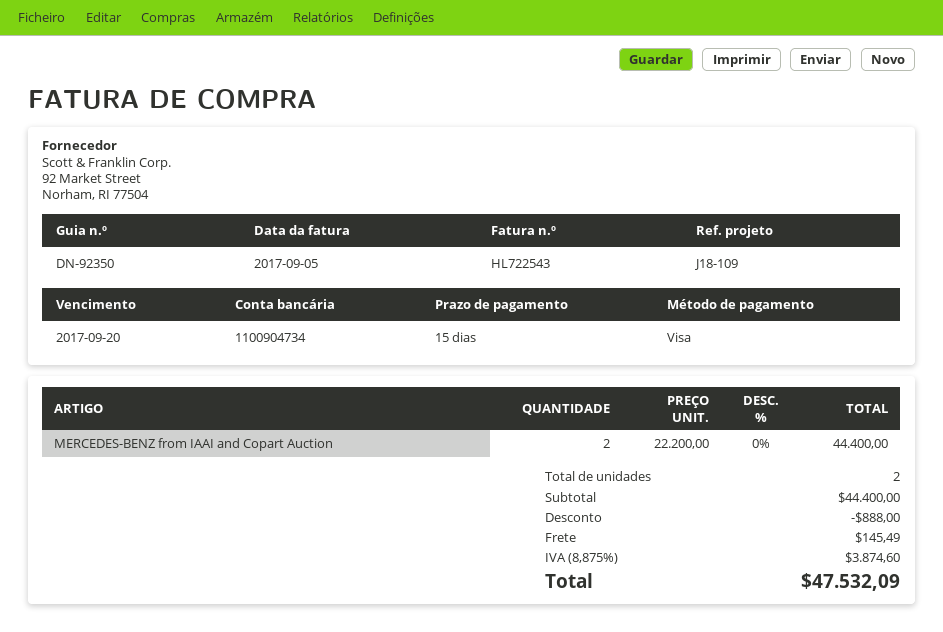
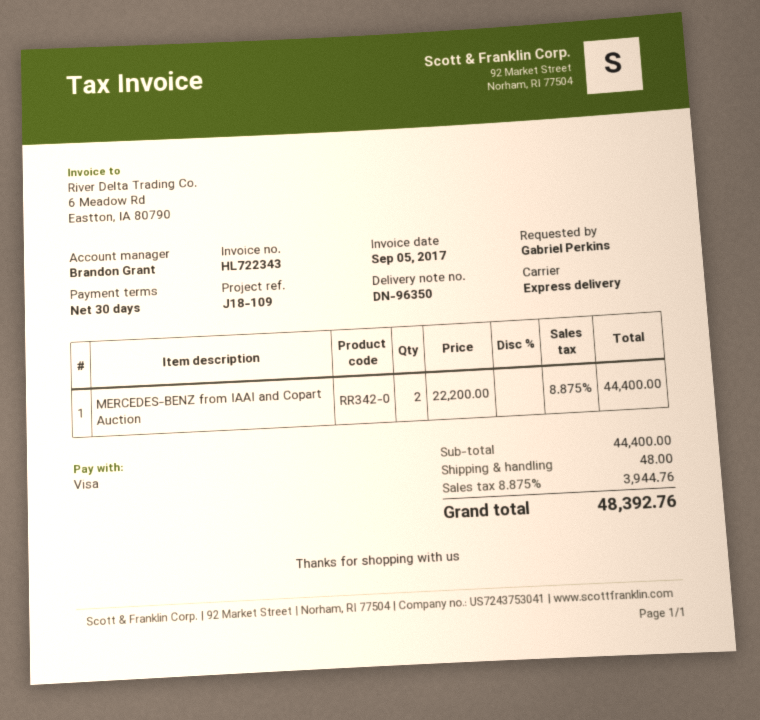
delivery note number: DN-92350 -> DN-96350
invoice number: HL722543 -> HL722343
payment terms: 15 days -> 30 days
discount: 888.00 -> none
shipping: 145.49 -> 48.00
tax: 8.875% = 3874.60 -> 8.875% = 3944.76
total: 47532.09 -> 48392.76

